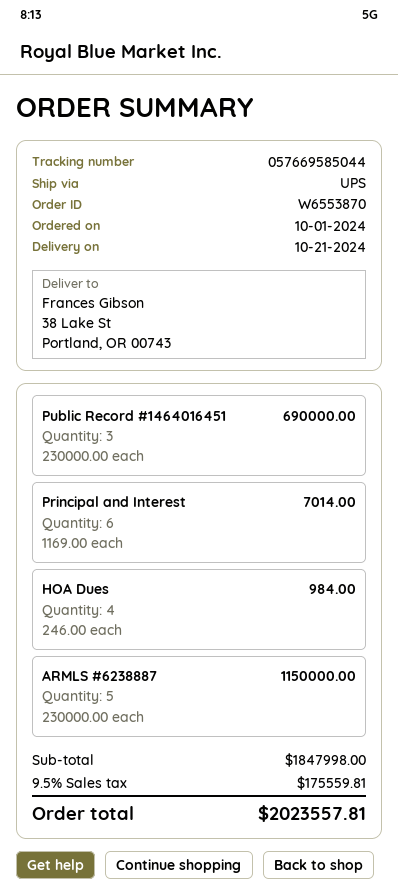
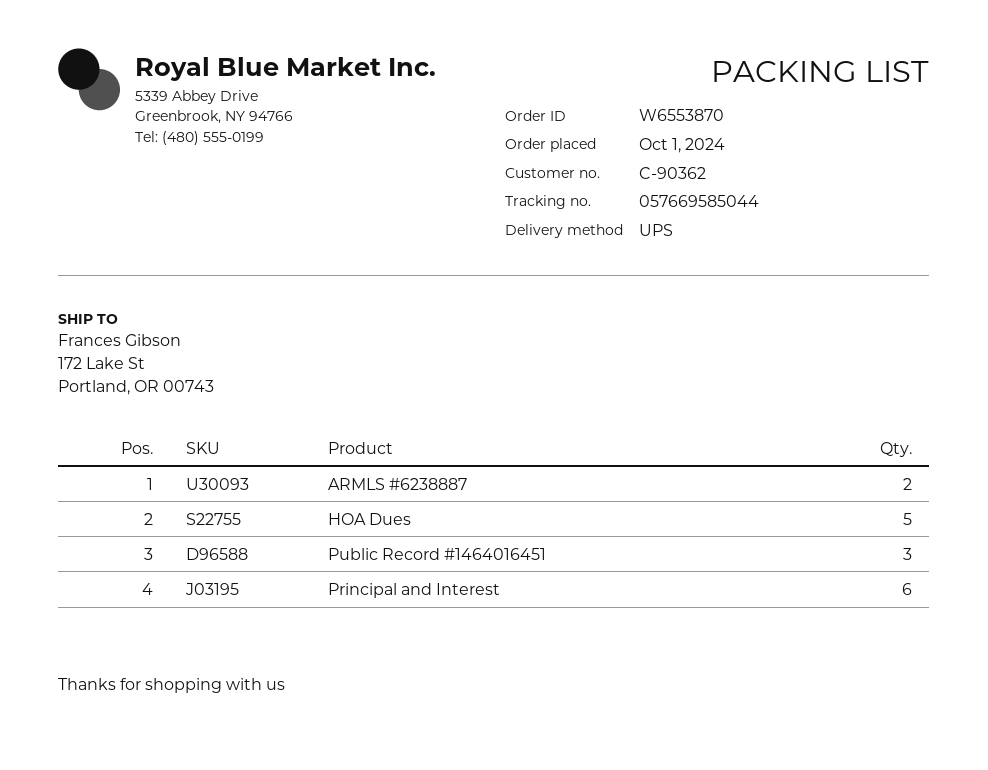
ship to: 38 Lake St, Portland, OR 00743 -> 172 Lake St, Portland, OR 00743
HOA Dues: 4 -> 5
ARMLS #6238887: 5 -> 2

